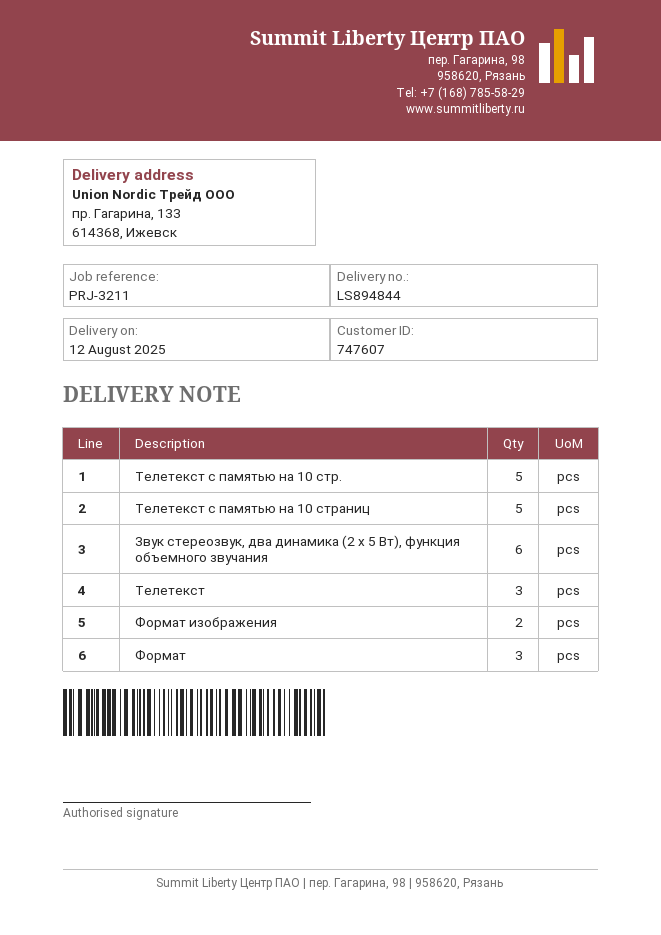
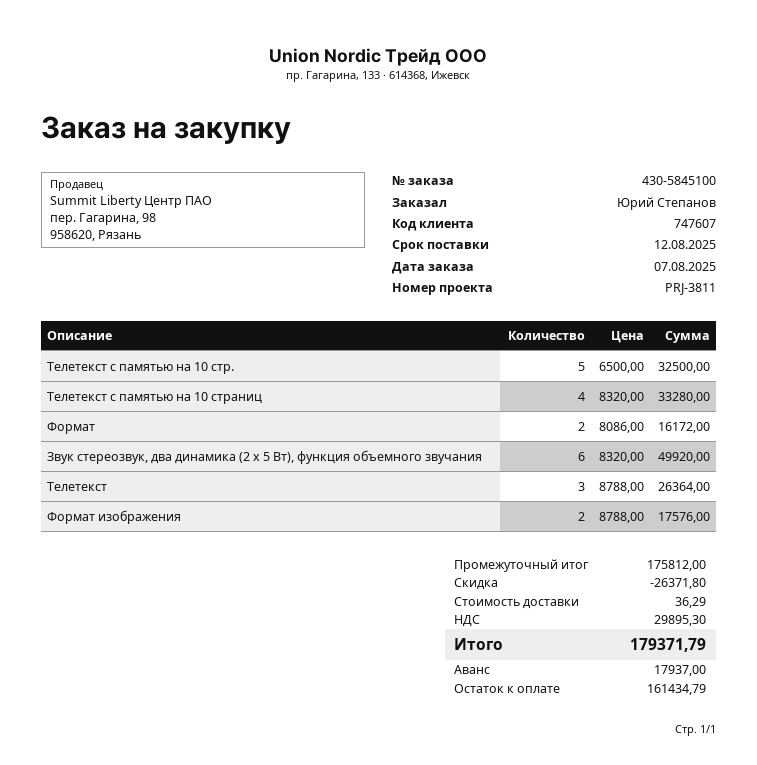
reference: PRJ-3211 -> PRJ-3811
Телетекст с памятью на 10 страниц: 5 -> 4
Формат: 3 -> 2

